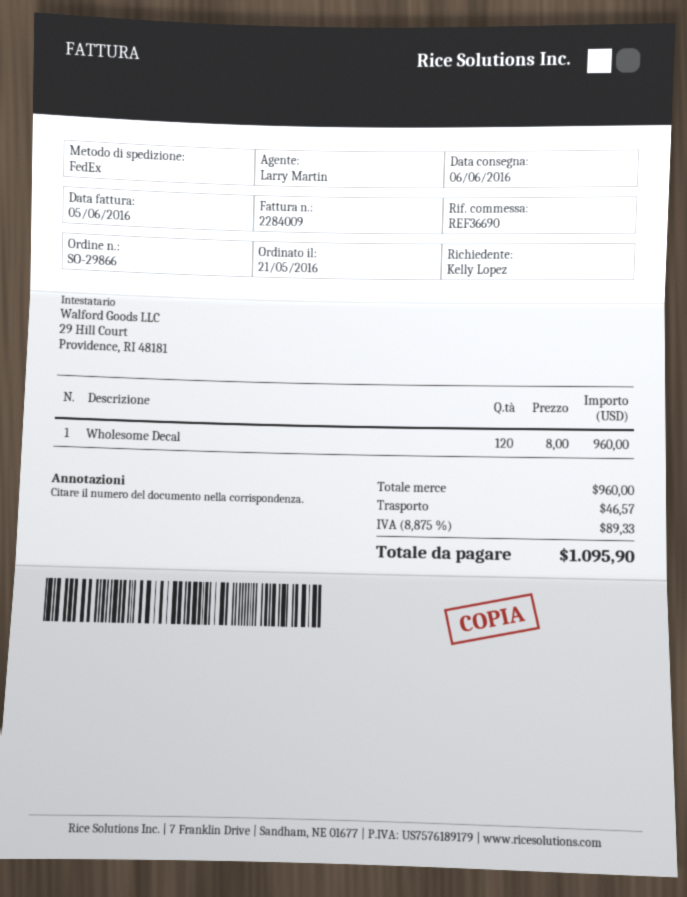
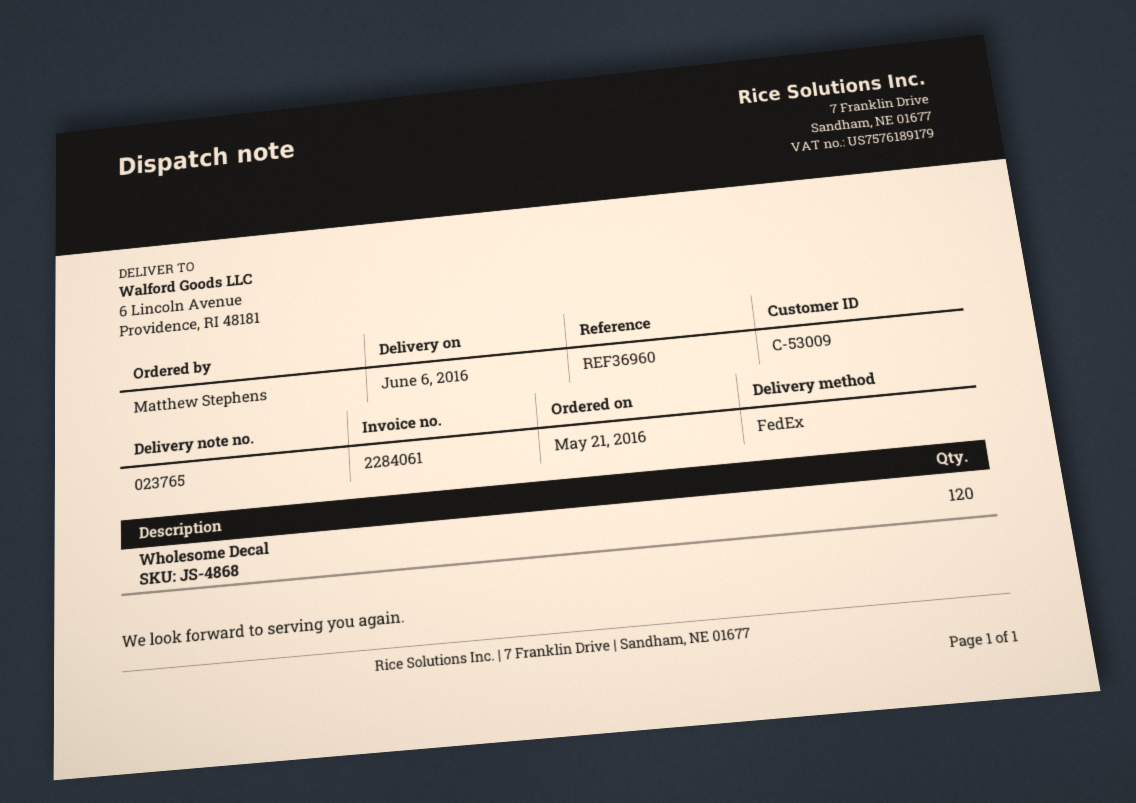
invoice number: 2284009 -> 2284061
reference: REF36690 -> REF36960
ordered by: Kelly Lopez -> Matthew Stephens

